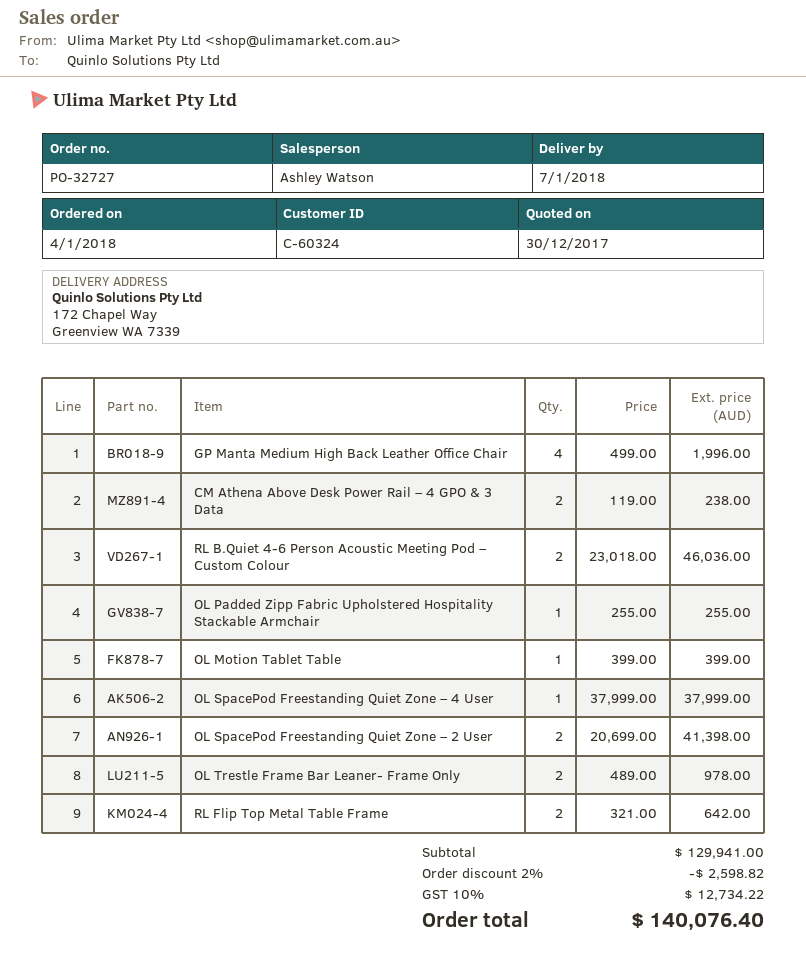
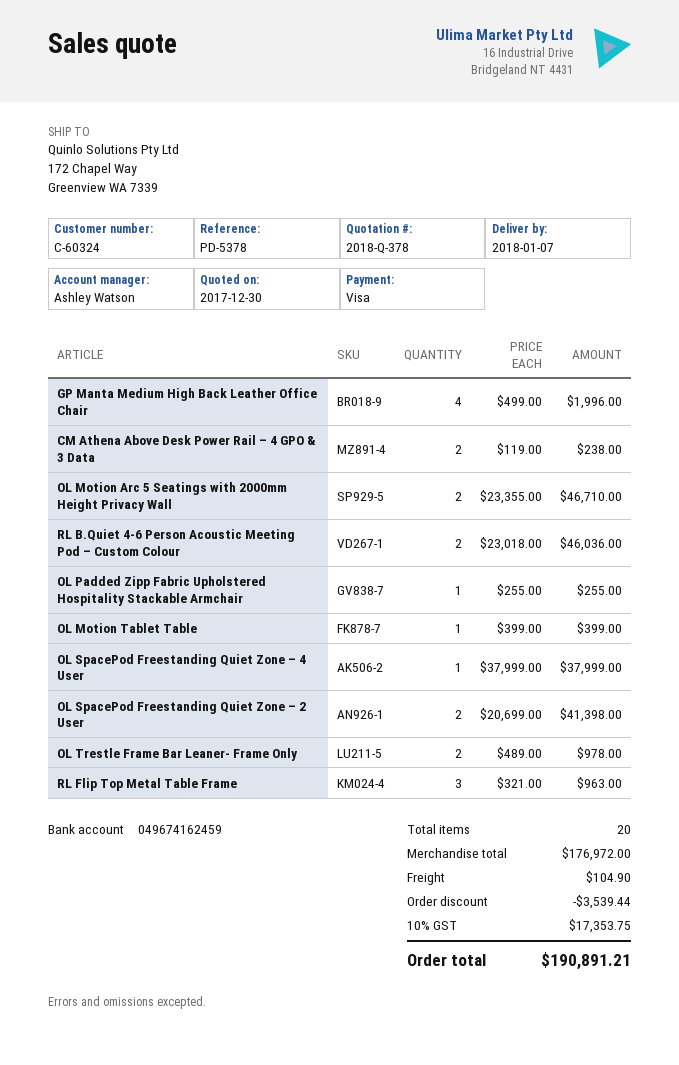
RL Flip Top Metal Table Frame: 2 x 321.00 = 642.00 -> 3 x 321.00 = 963.00
OL Motion Arc 5 Seatings with 2000mm Height Privacy Wall: none -> 2 x 23355.00 = 46710.00
subtotal: 129941.00 -> 176972.00
discount: 2598.82 -> 3539.44
shipping: none -> 104.90
tax: 10% = 12734.22 -> 10% = 17353.75
total: 140076.40 -> 190891.21

